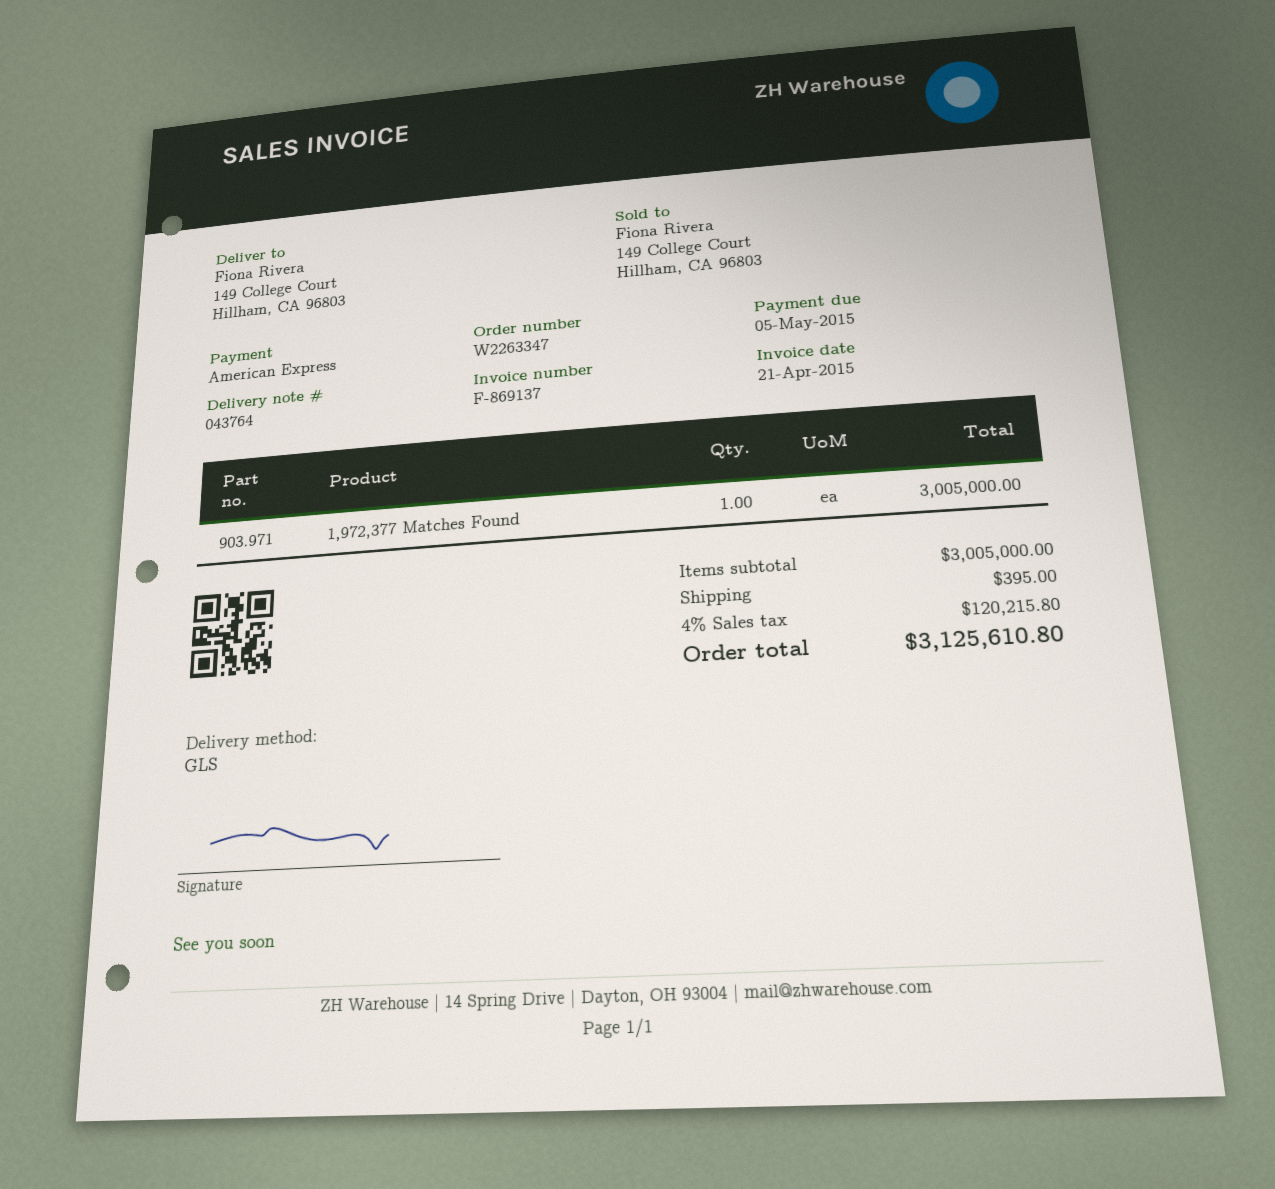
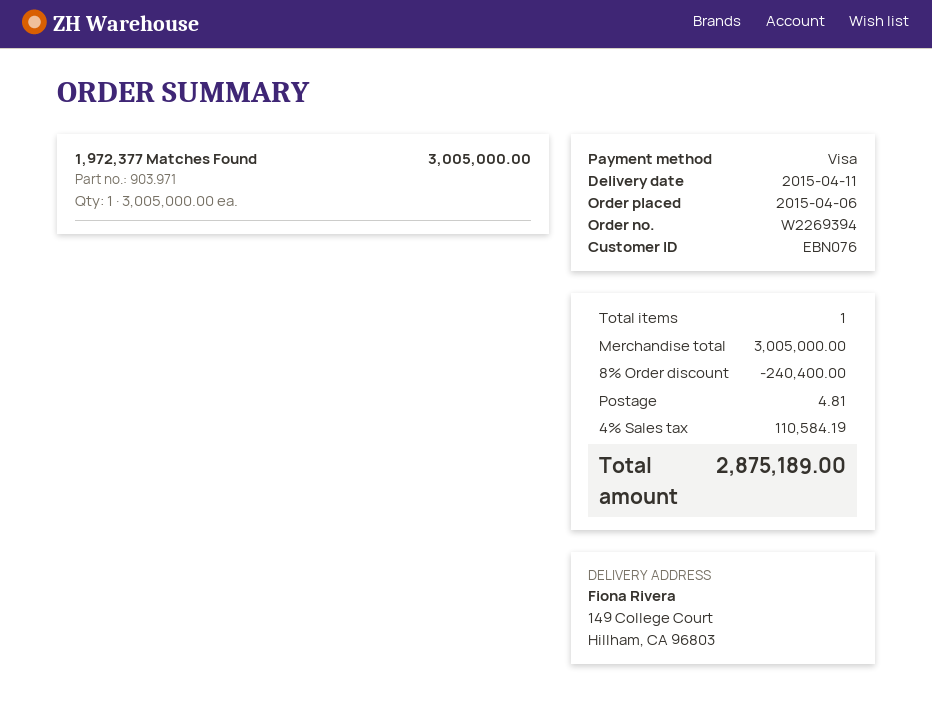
order number: W2263347 -> W2269394
payment method: American Express -> Visa
discount: none -> 8% = 240400.00
shipping: 395.00 -> 4.81
tax: 4% = 120215.80 -> 4% = 110584.19
total: 3125610.80 -> 2875189.00

